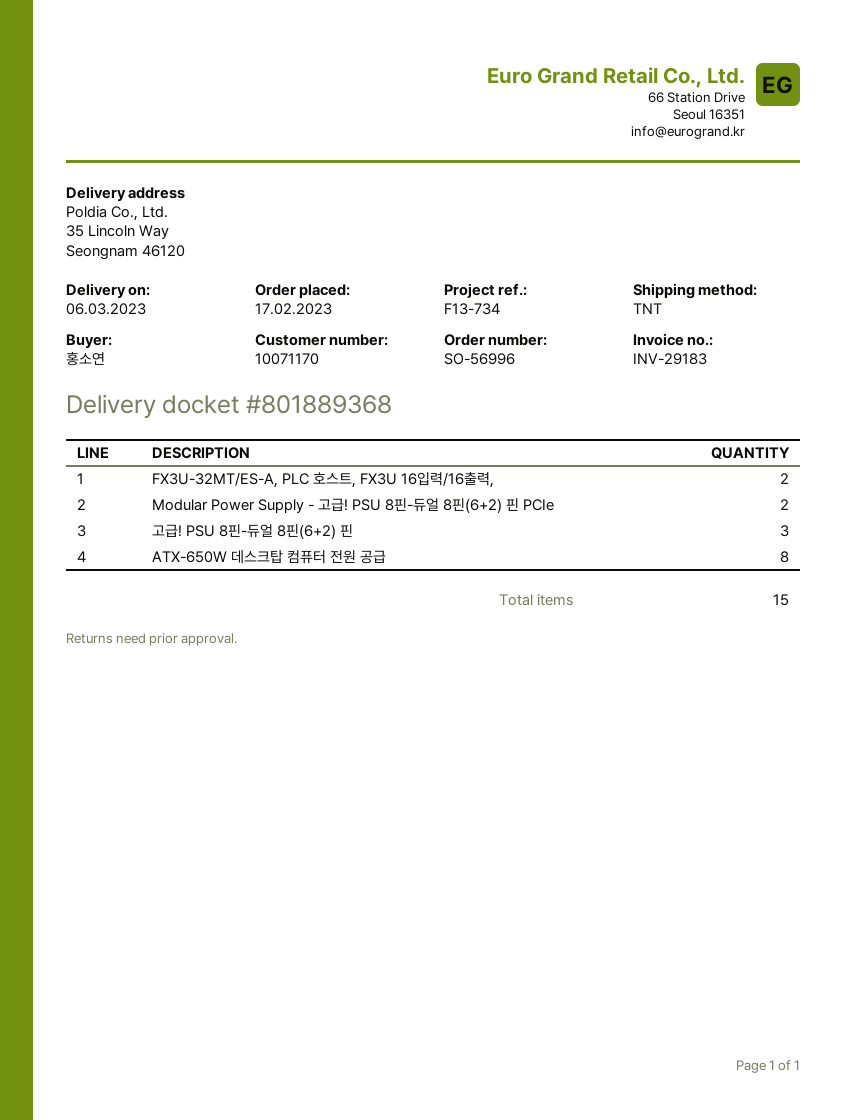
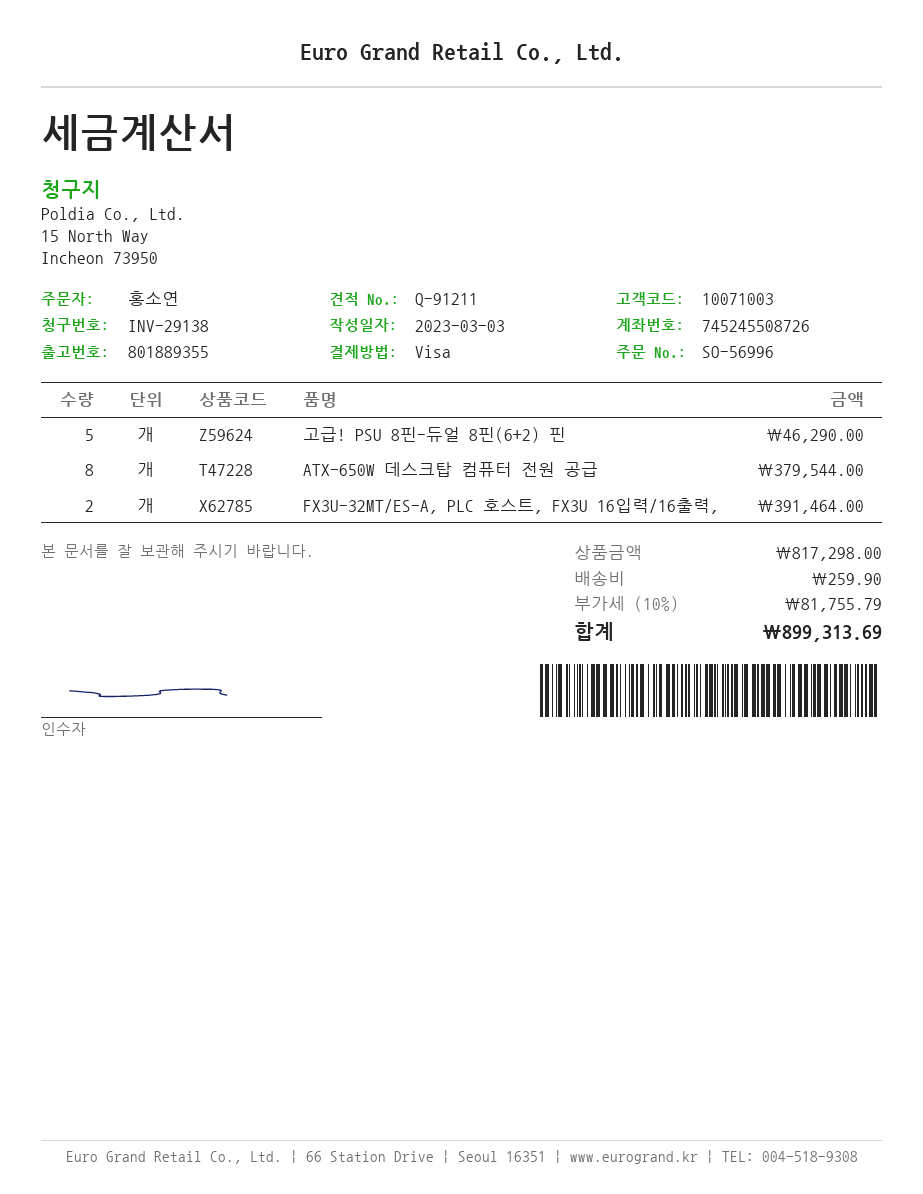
delivery note number: 801889368 -> 801889355
invoice number: INV-29183 -> INV-29138
customer number: 10071170 -> 10071003
Modular Power Supply - 고급! PSU 8핀-듀얼 8핀(6+2) 핀 PCIe: 2 -> none
고급! PSU 8핀-듀얼 8핀(6+2) 핀: 3 -> 5

